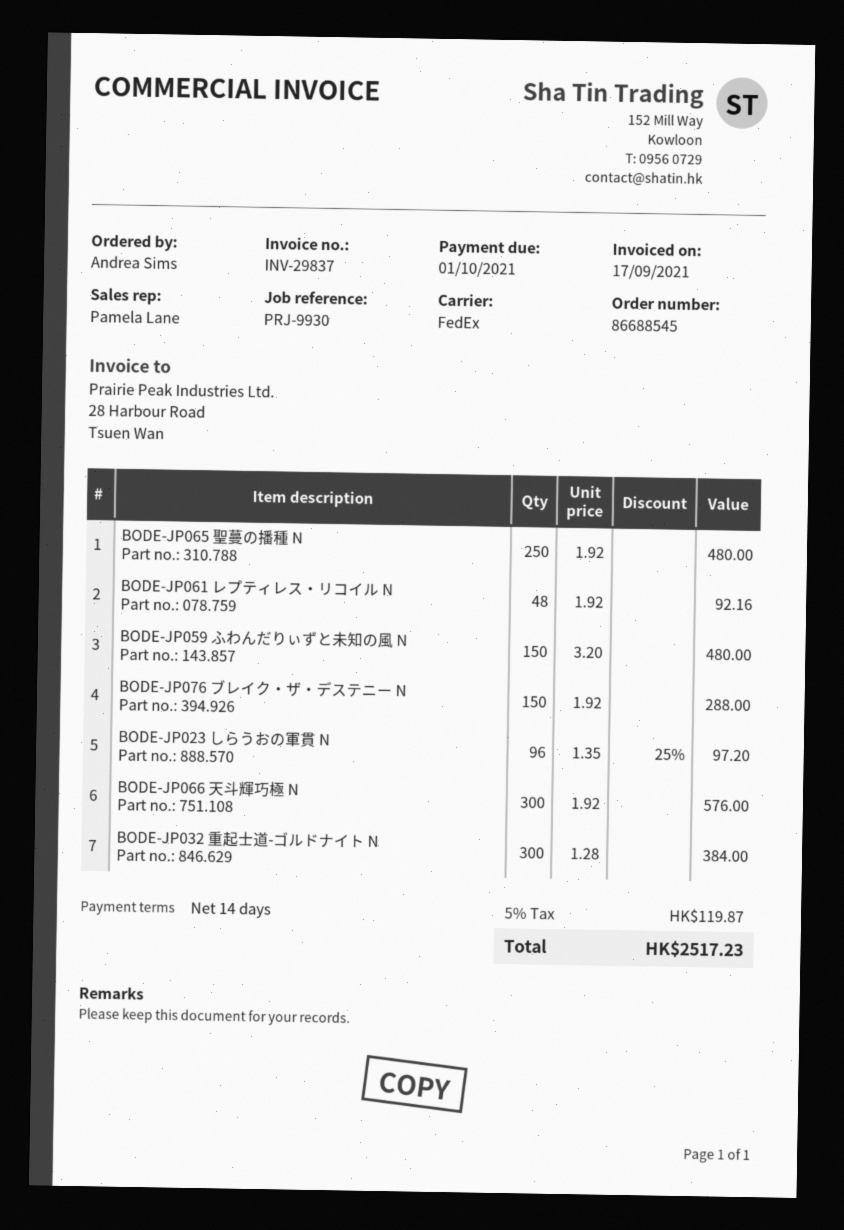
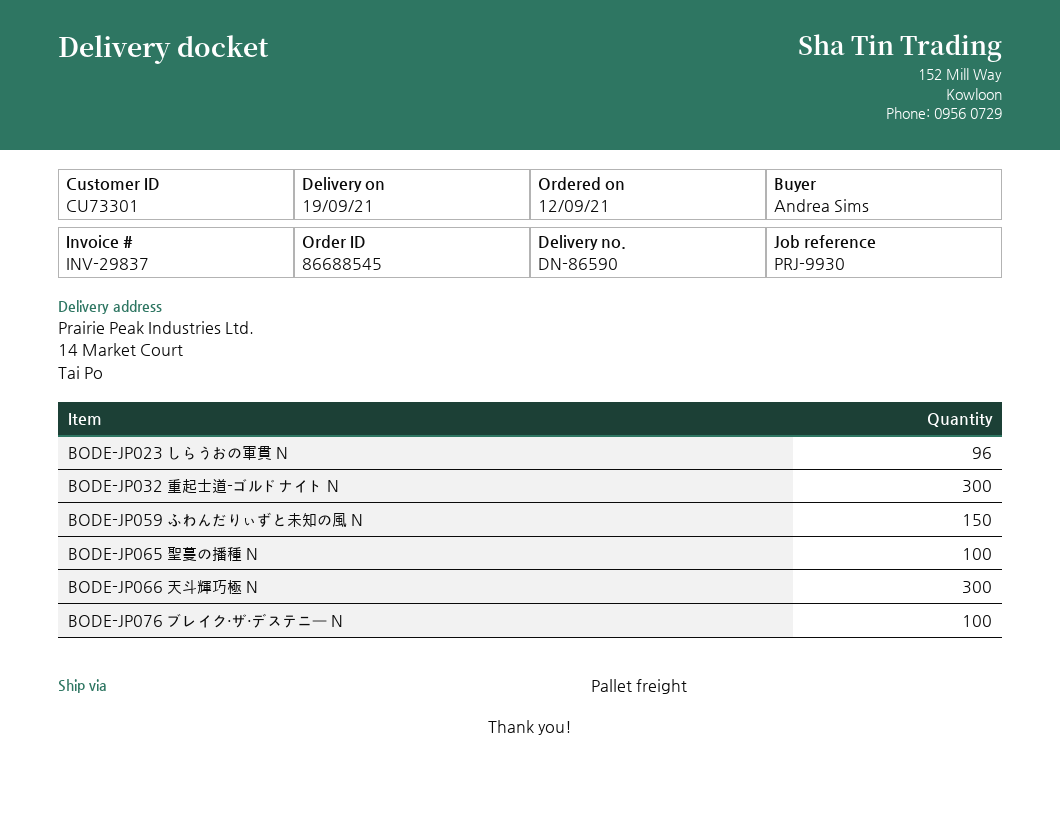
shipping method: FedEx -> pallet freight
BODE-JP065 聖蔓の播種 N: 250 -> 100
BODE-JP061 レプティレス・リコイル N: 48 -> none
BODE-JP076 ブレイク・ザ・デステニー N: 150 -> 100

